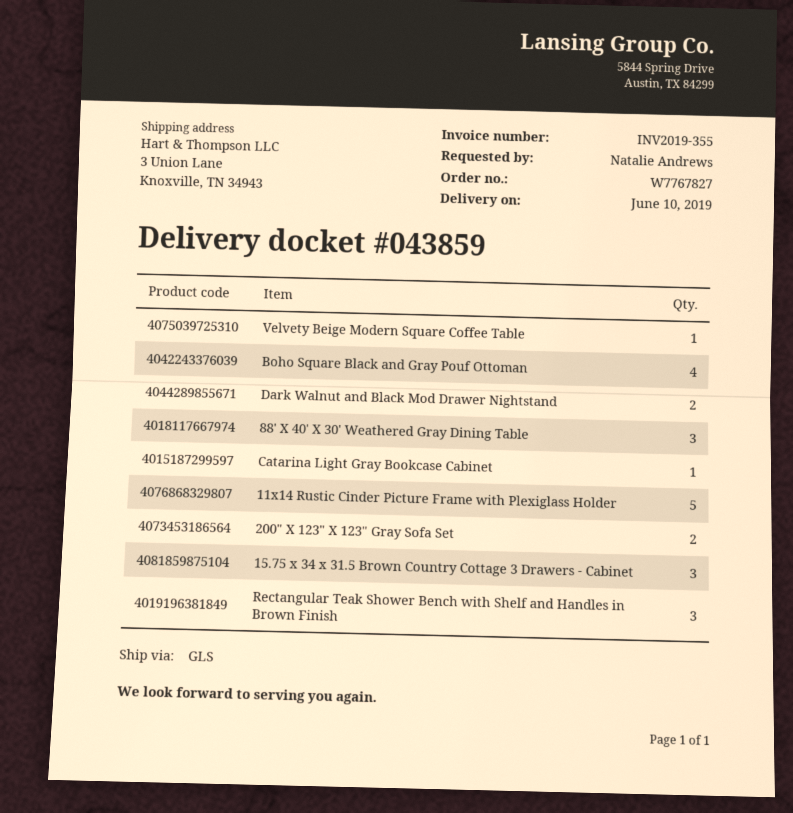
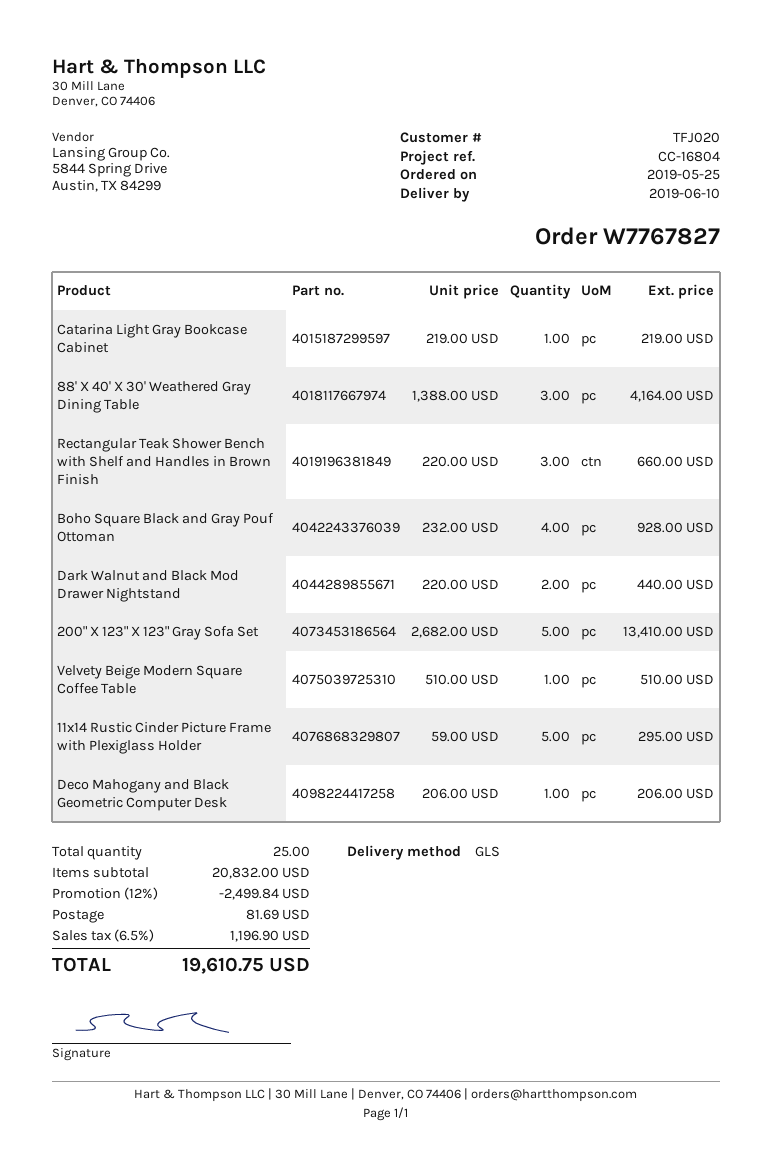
200" X 123" X 123" Gray Sofa Set: 2 -> 5
15.75 x 34 x 31.5 Brown Country Cottage 3 Drawers - Cabinet: 3 -> none
Deco Mahogany and Black Geometric Computer Desk: none -> 1

